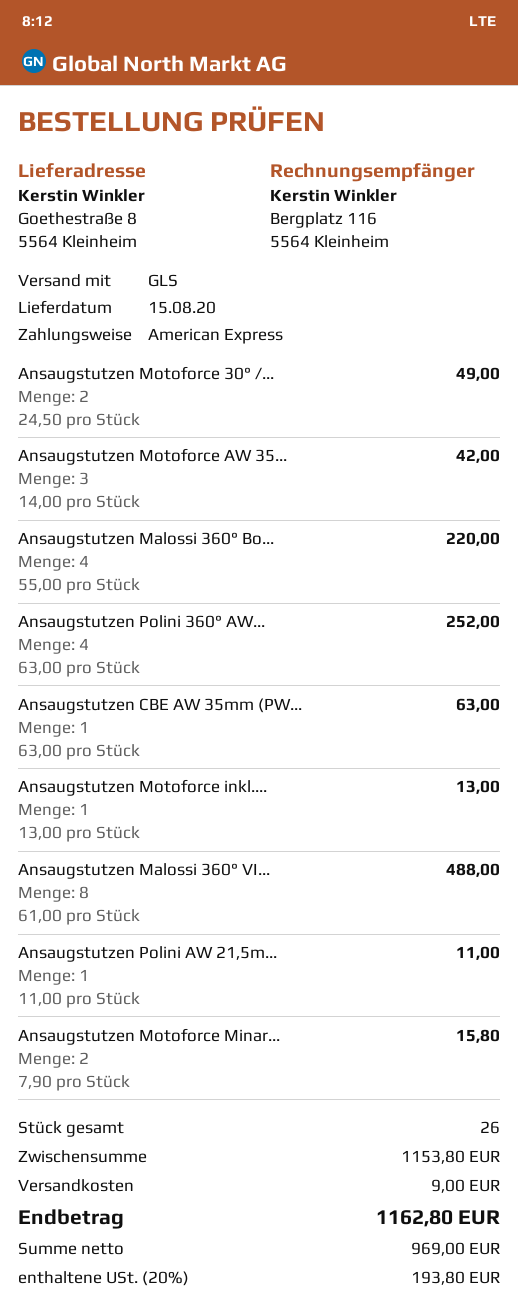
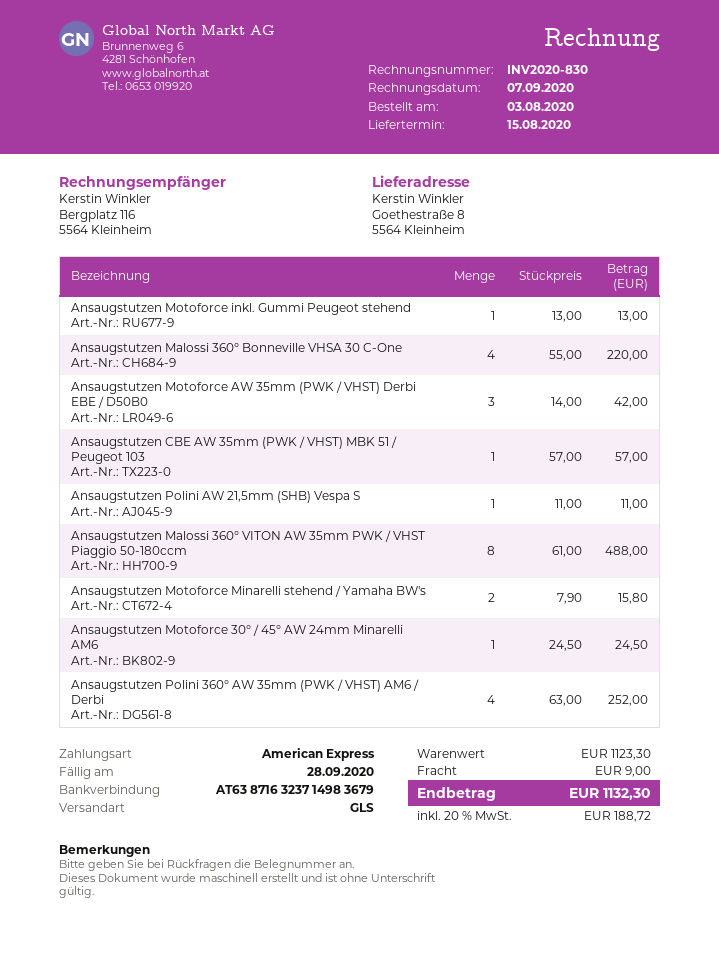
Ansaugstutzen Motoforce 30° /...: 2 x 24.50 = 49.00 -> 1 x 24.50 = 24.50
Ansaugstutzen CBE AW 35mm (PW...: 1 x 63.00 = 63.00 -> 1 x 57.00 = 57.00
subtotal: 1153.80 -> 1123.30
tax: 20% = 193.80 -> 20% = 188.72
total: 1162.80 -> 1132.30

